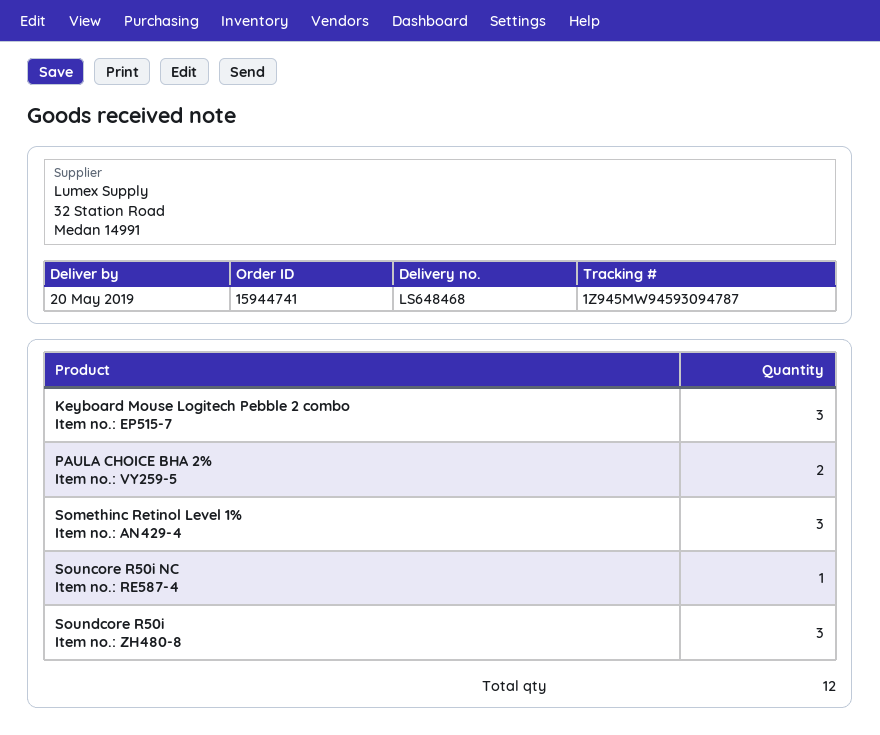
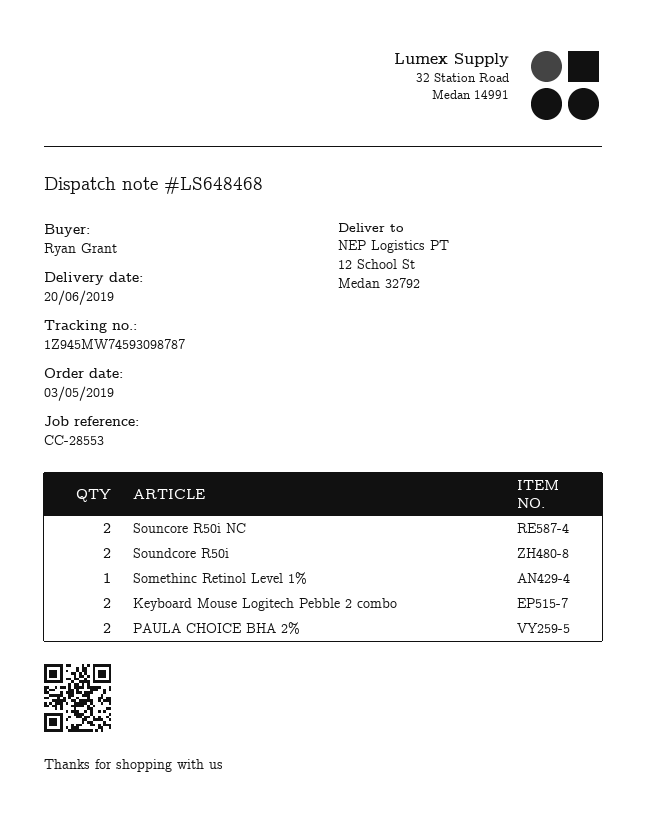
delivery date: 2019-05-20 -> 2019-06-20
tracking number: 1Z945MW94593094787 -> 1Z945MW74593098787
Keyboard Mouse Logitech Pebble 2 combo: 3 -> 2
Somethinc Retinol Level 1%: 3 -> 1
Souncore R50i NC: 1 -> 2
Soundcore R50i: 3 -> 2

